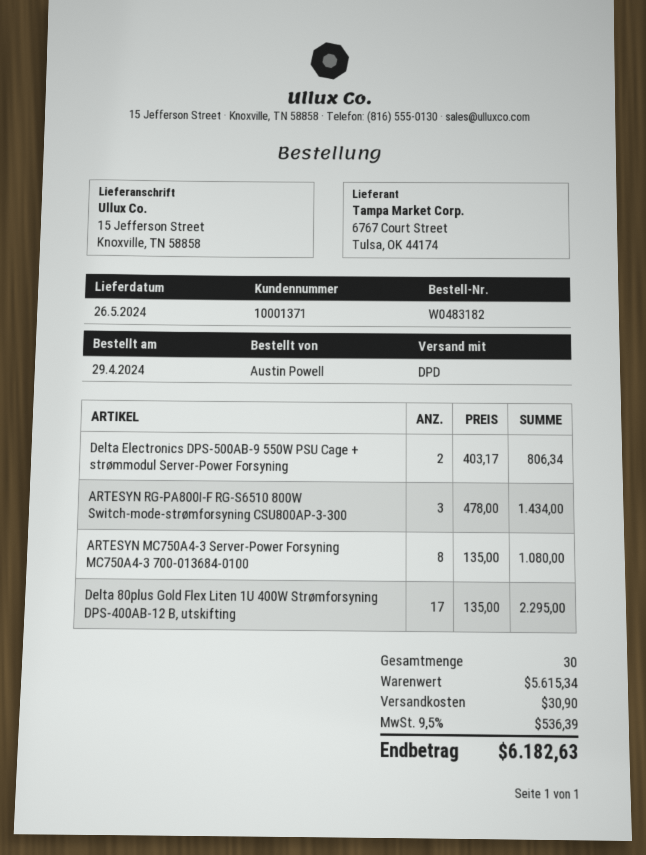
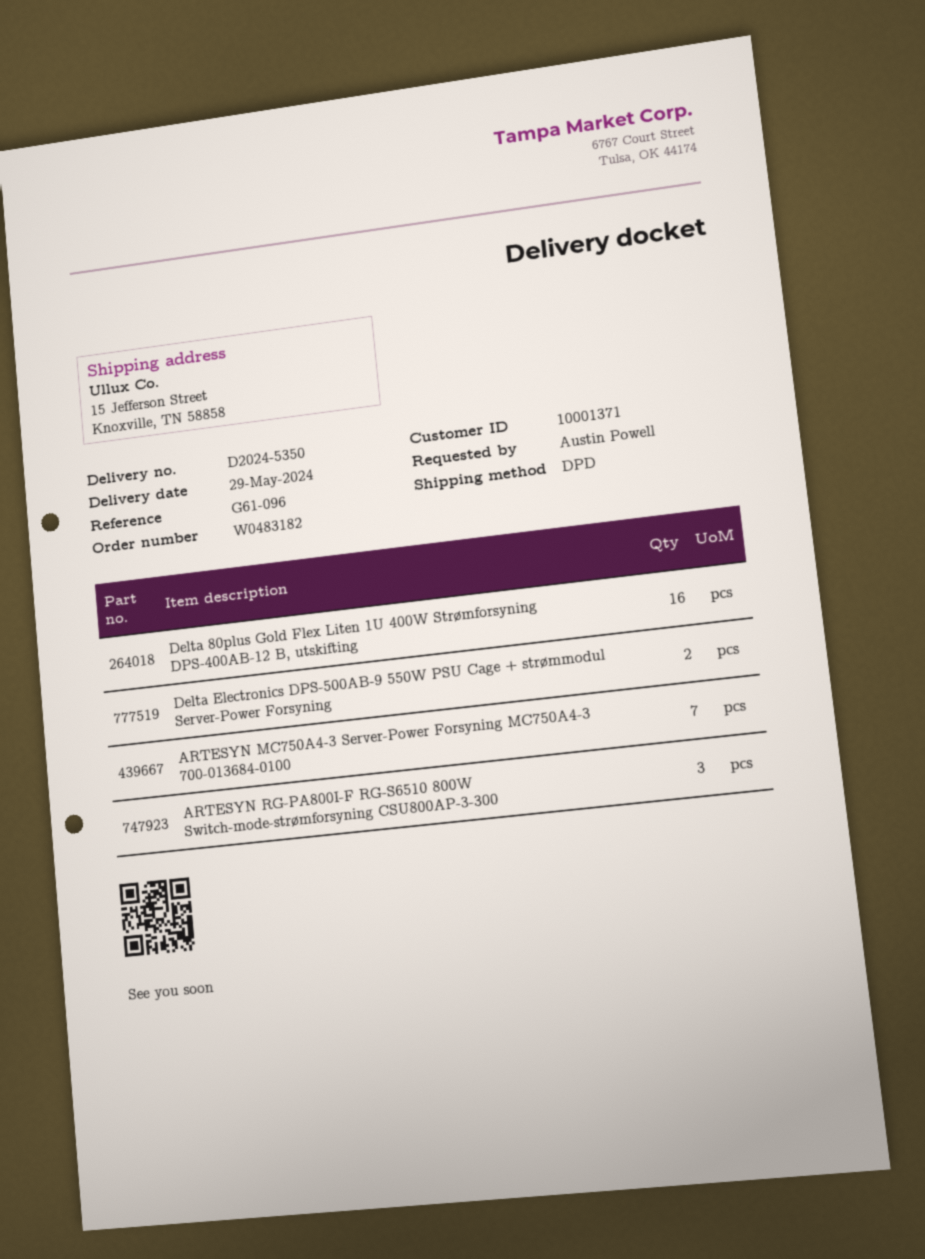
delivery date: 2024-05-26 -> 2024-05-29
ARTESYN MC750A4-3 Server-Power Forsyning MC750A4-3 700-013684-0100: 8 -> 7
Delta 80plus Gold Flex Liten 1U 400W Strømforsyning DPS-400AB-12 B, utskifting: 17 -> 16

